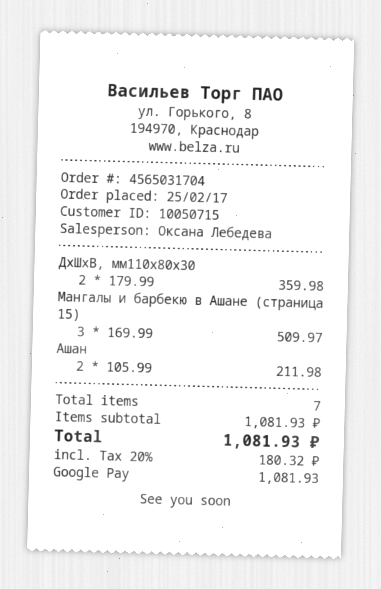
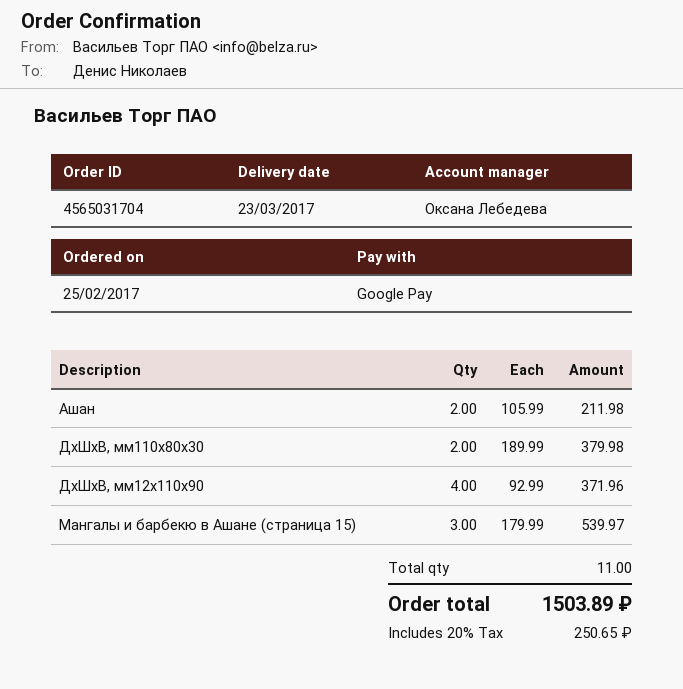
ДxШxВ, мм110x80x30: 2 x 179.99 = 359.98 -> 2 x 189.99 = 379.98
Мангалы и барбекю в Ашане (страница 15): 3 x 169.99 = 509.97 -> 3 x 179.99 = 539.97
ДxШxВ, мм12x110x90: none -> 4 x 92.99 = 371.96
total quantity: 7 -> 11
tax: 20% = 180.32 -> 20% = 250.65
total: 1081.93 -> 1503.89

